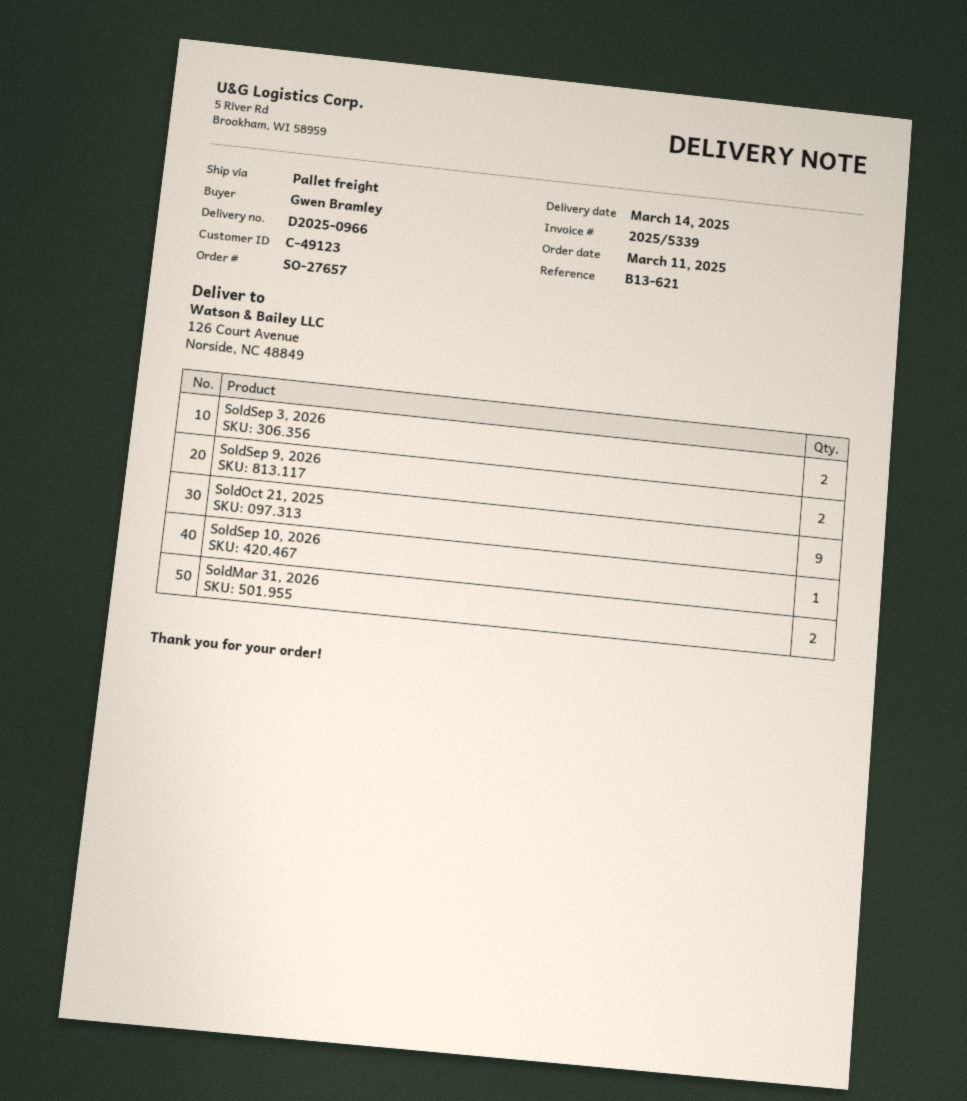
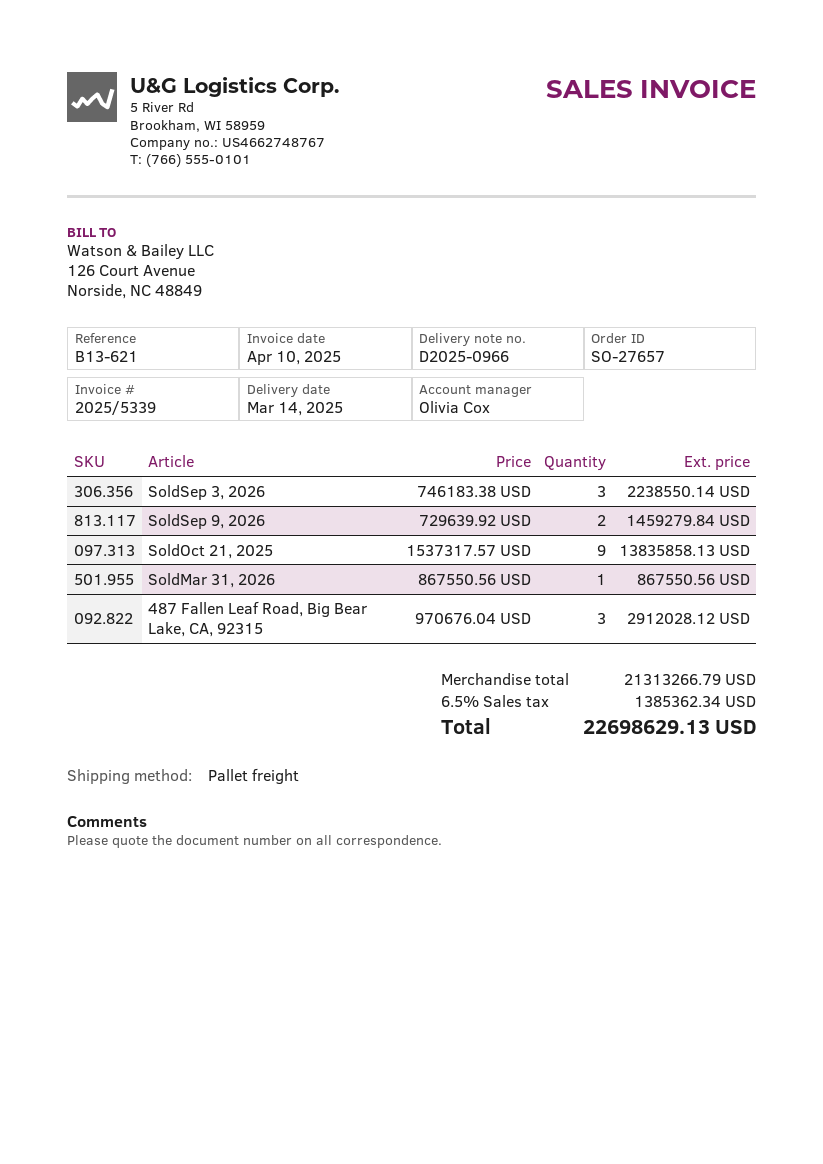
SoldSep 3, 2026: 2 -> 3
SoldSep 10, 2026: 1 -> none
SoldMar 31, 2026: 2 -> 1
487 Fallen Leaf Road, Big Bear Lake, CA, 92315: none -> 3

